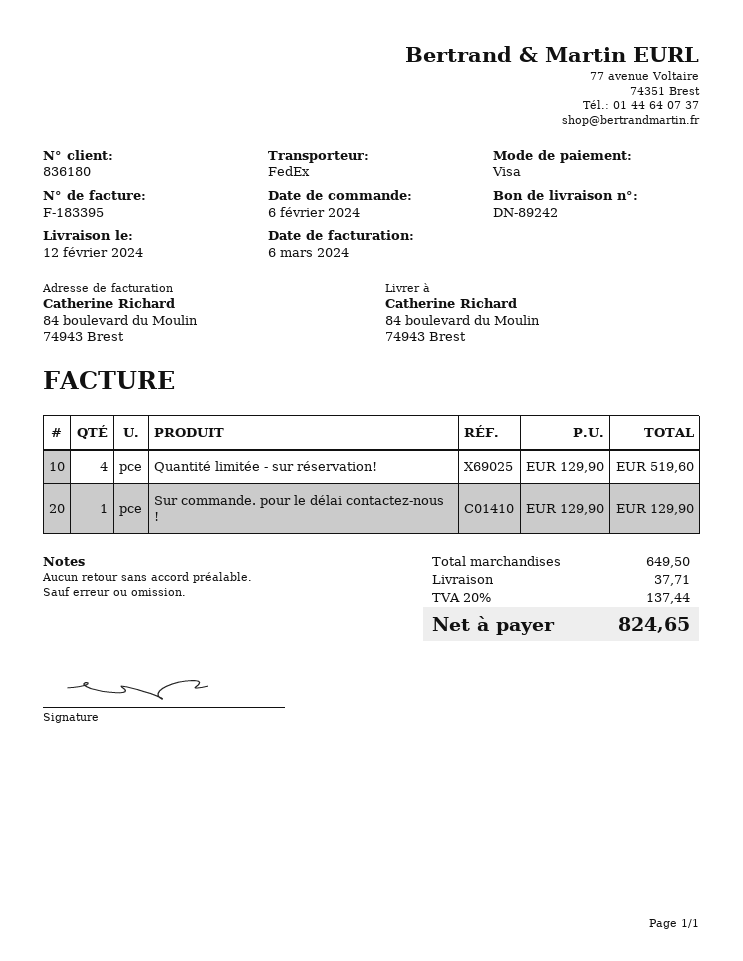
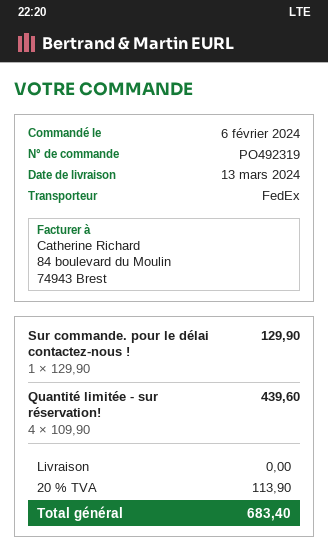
delivery date: 2024-02-12 -> 2024-03-13
Quantité limitée - sur réservation!: 4 x 129.90 = 519.60 -> 4 x 109.90 = 439.60
shipping: 37.71 -> 0.00
tax: 20% = 137.44 -> 20% = 113.90
total: 824.65 -> 683.40

